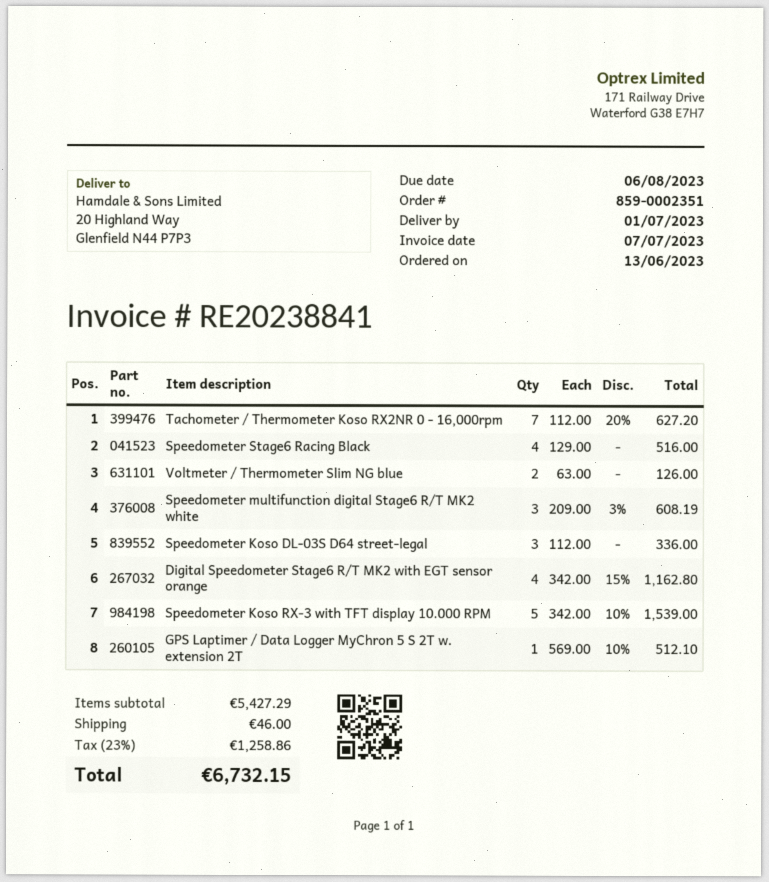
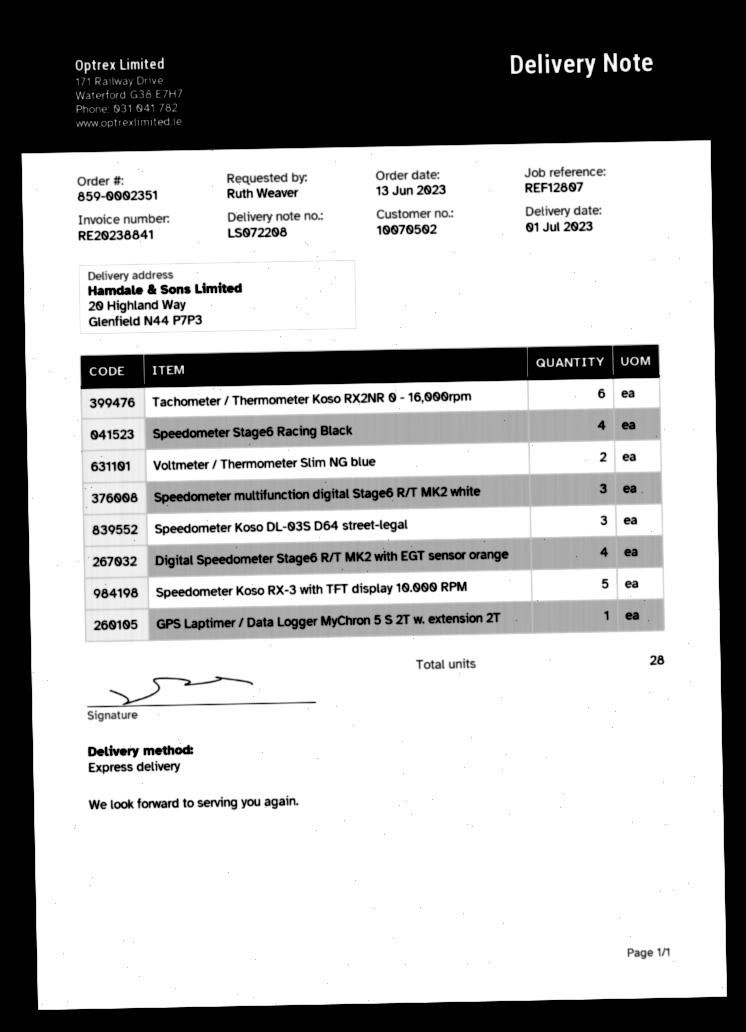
Tachometer / Thermometer Koso RX2NR 0 - 16,000rpm: 7 -> 6

